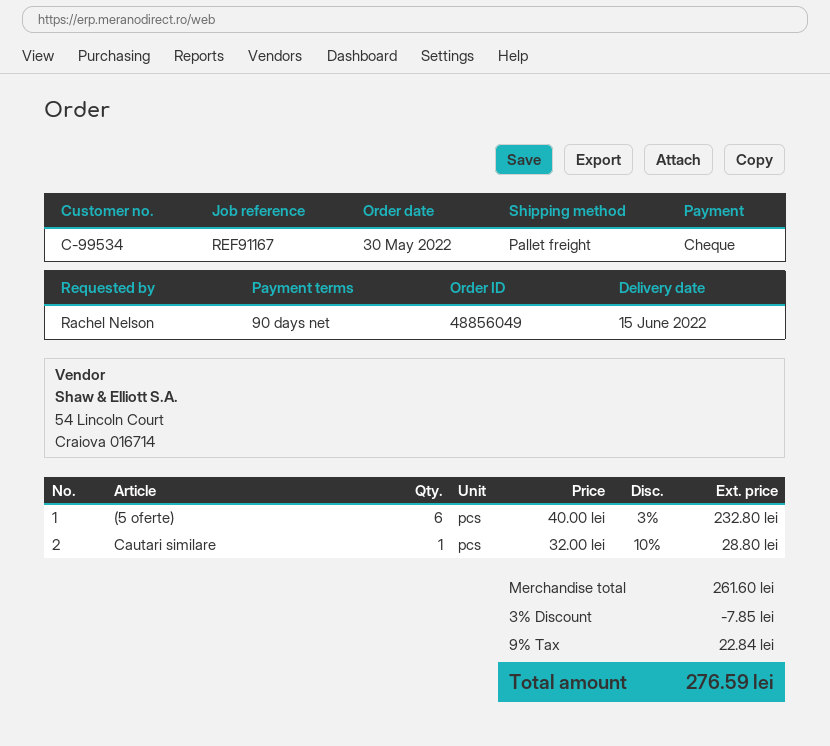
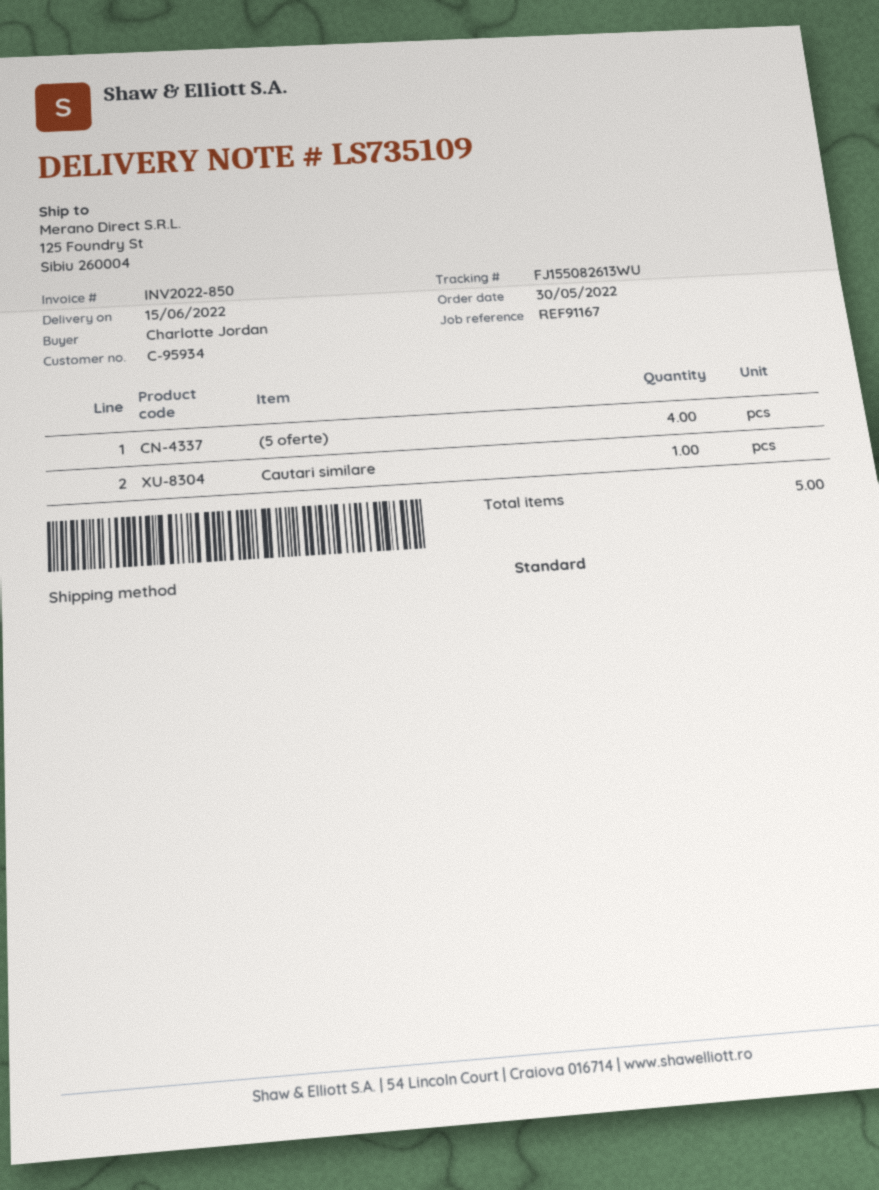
customer number: C-99534 -> C-95934
ordered by: Rachel Nelson -> Charlotte Jordan
shipping method: pallet freight -> standard
(5 oferte): 6 -> 4

